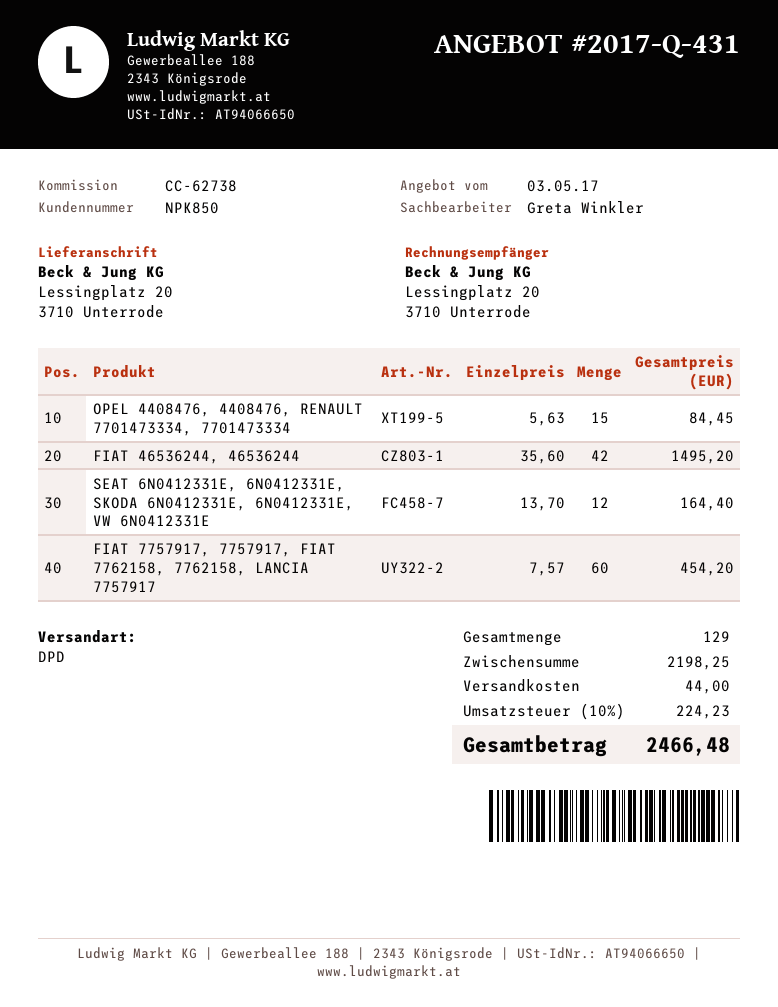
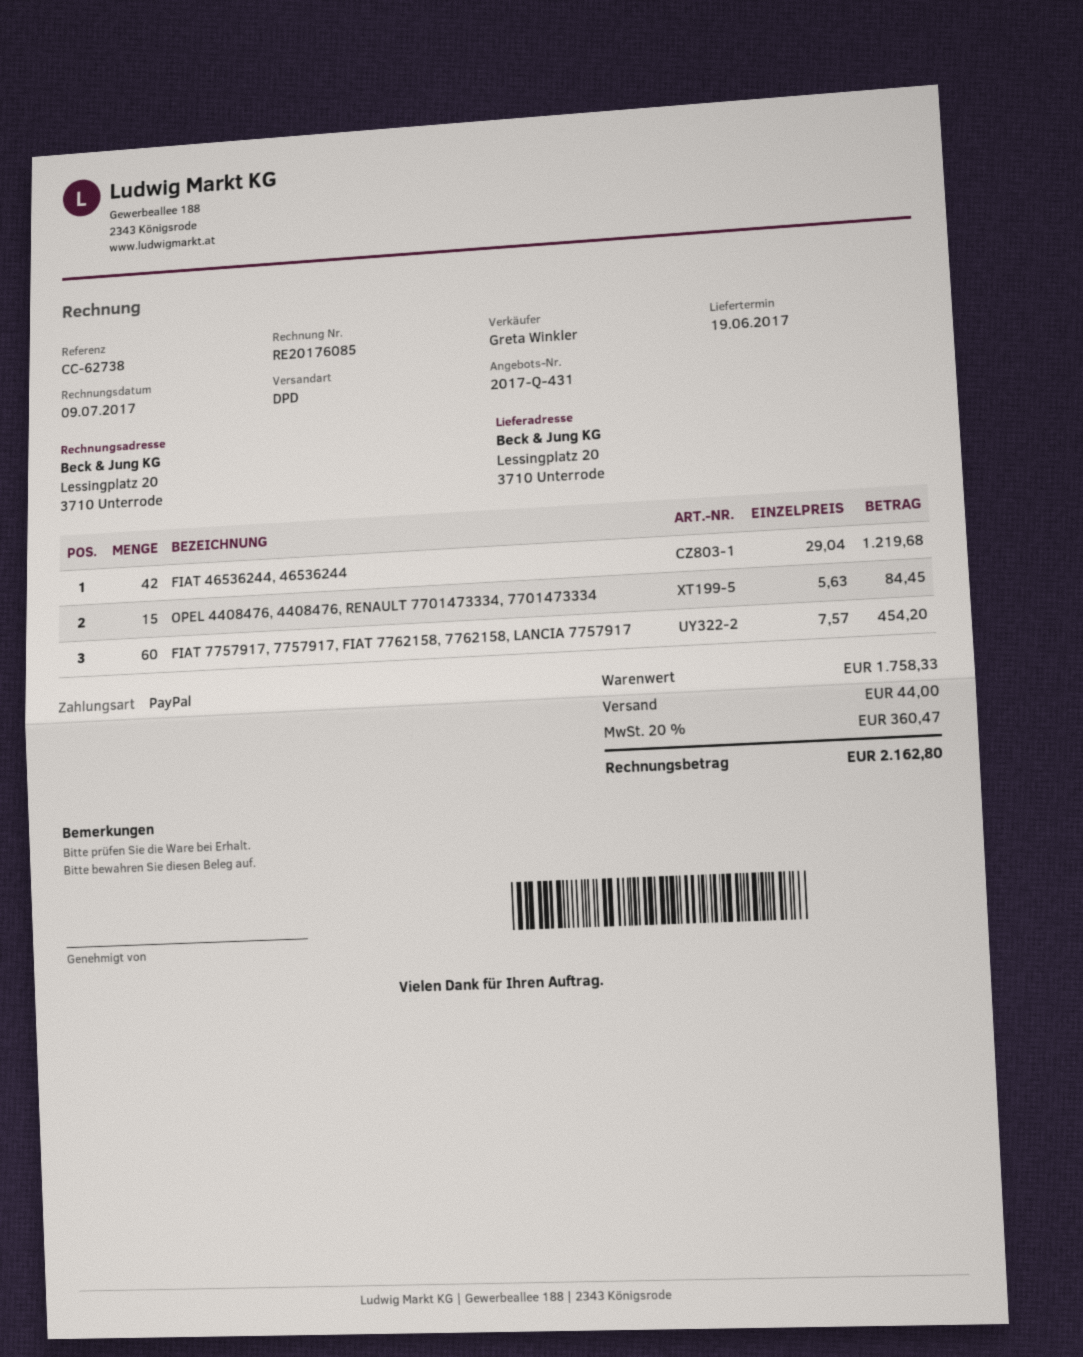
FIAT 46536244, 46536244: 42 x 35.60 = 1495.20 -> 42 x 29.04 = 1219.68
SEAT 6N0412331E, 6N0412331E, SKODA 6N0412331E, 6N0412331E, VW 6N0412331E: 12 x 13.70 = 164.40 -> none
subtotal: 2198.25 -> 1758.33
tax: 10% = 224.23 -> 20% = 360.47
total: 2466.48 -> 2162.80

